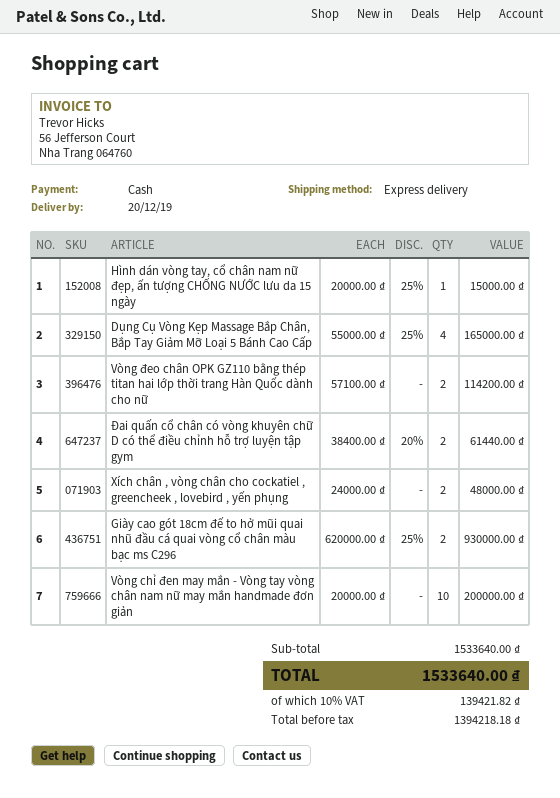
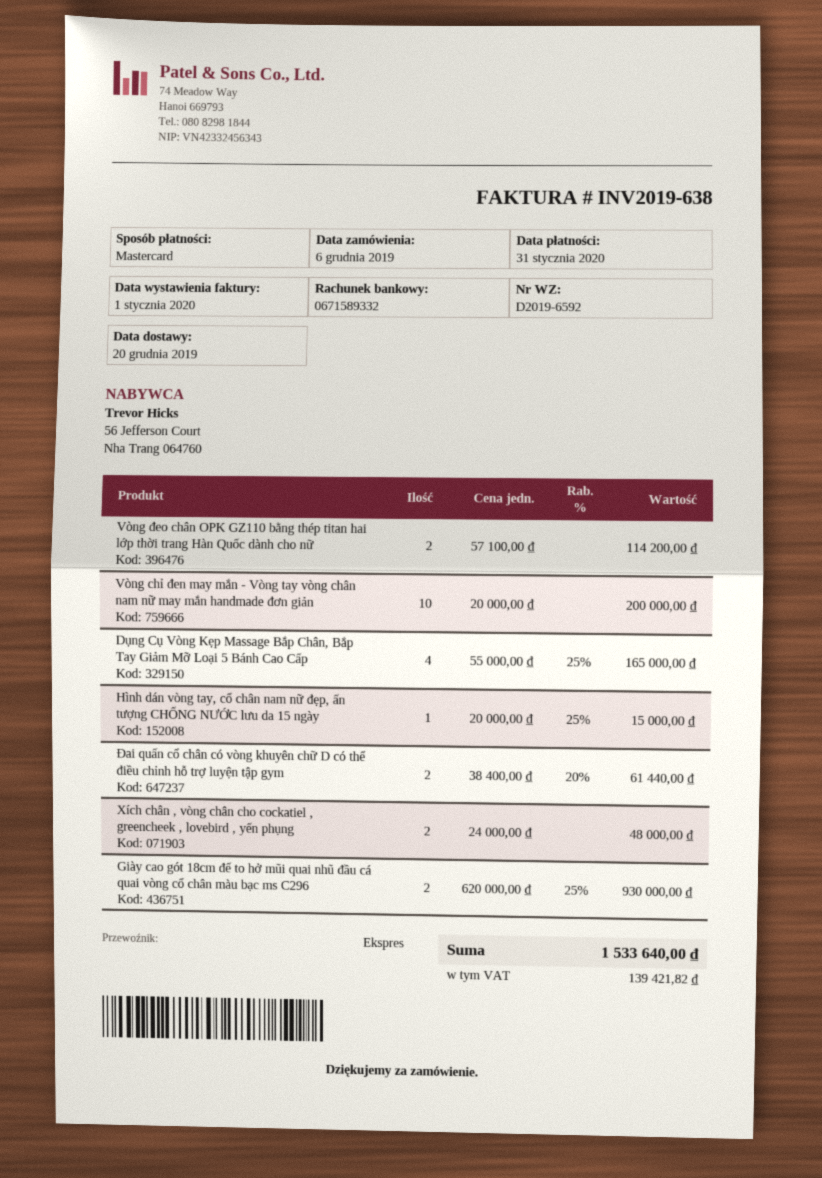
payment method: cash -> Mastercard

